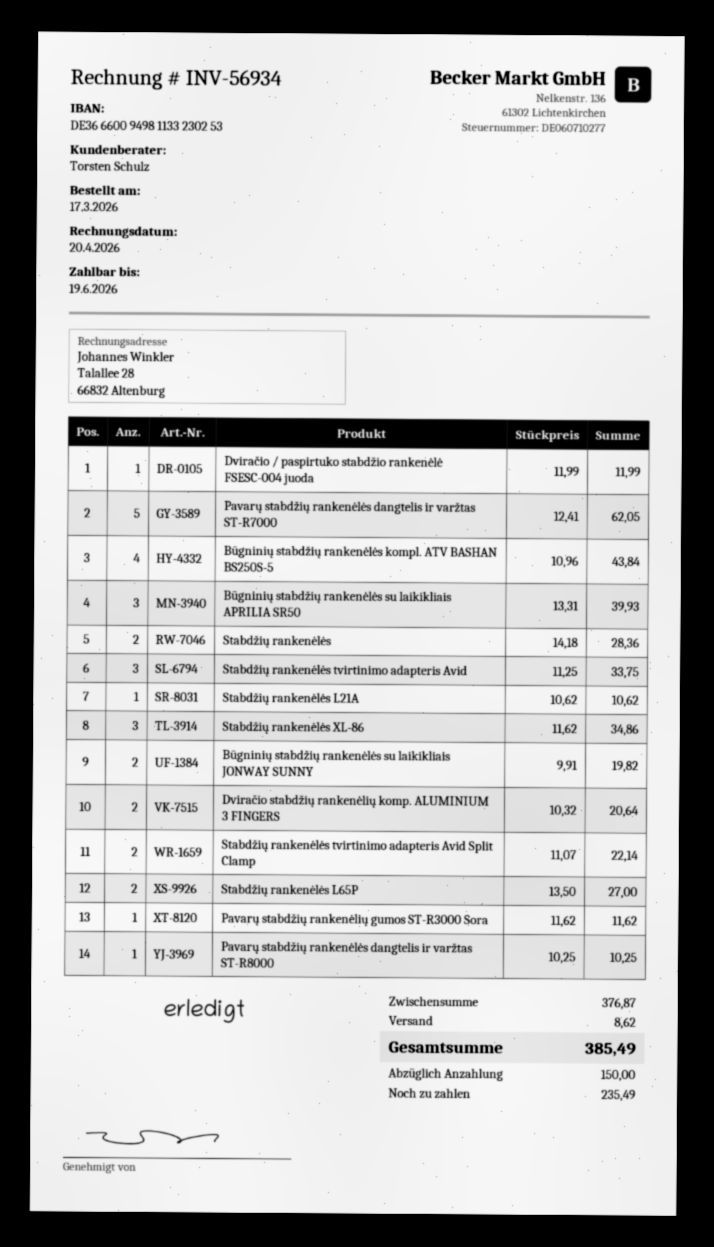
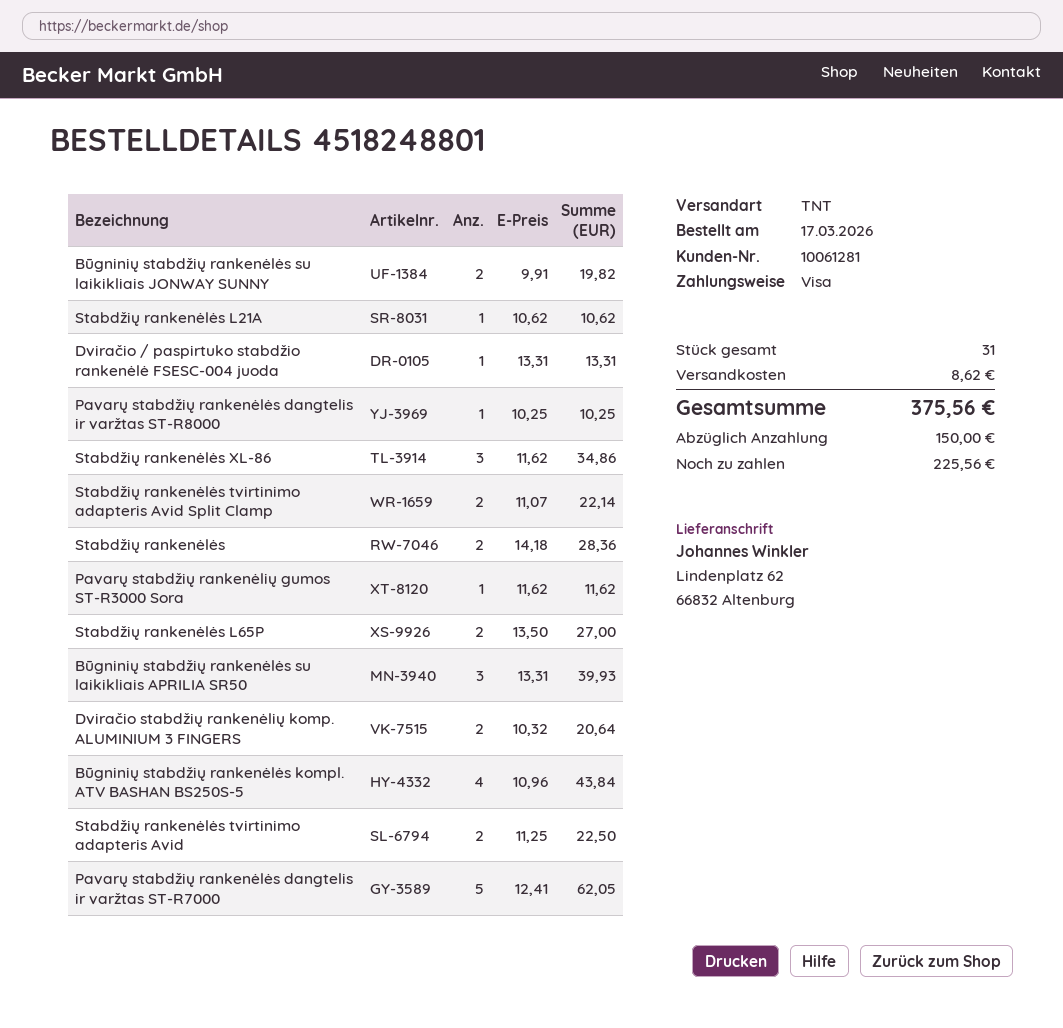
Dviračio / paspirtuko stabdžio rankenėlė FSESC-004 juoda: 1 x 11.99 = 11.99 -> 1 x 13.31 = 13.31
Stabdžių rankenėlės tvirtinimo adapteris Avid: 3 x 11.25 = 33.75 -> 2 x 11.25 = 22.50
total: 385.49 -> 375.56
balance: 235.49 -> 225.56

